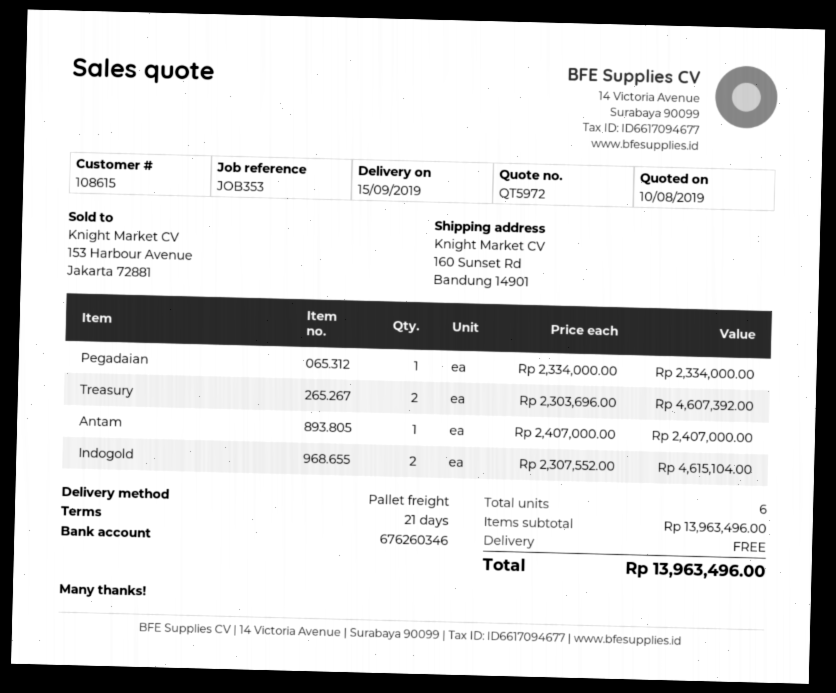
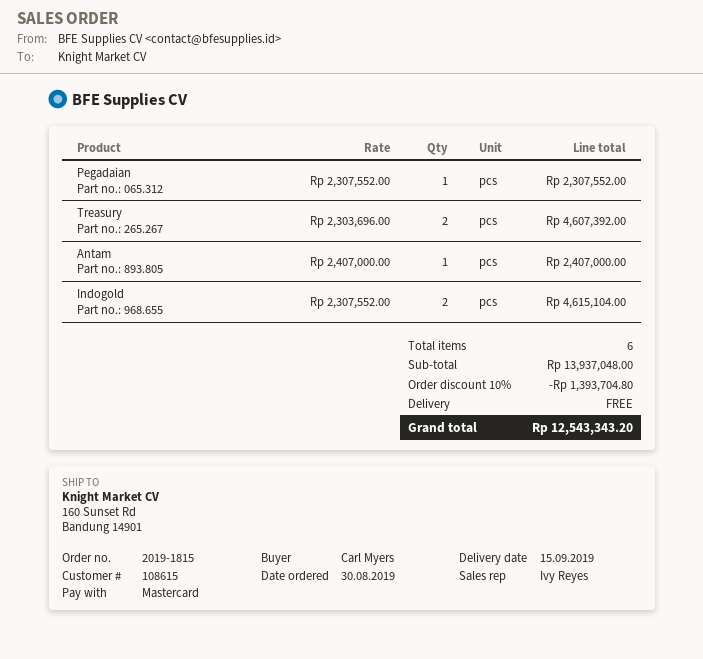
Pegadaian: 1 x 2334000.00 = 2334000.00 -> 1 x 2307552.00 = 2307552.00
subtotal: 13963496.00 -> 13937048.00
discount: none -> 10% = 1393704.80
total: 13963496.00 -> 12543343.20

